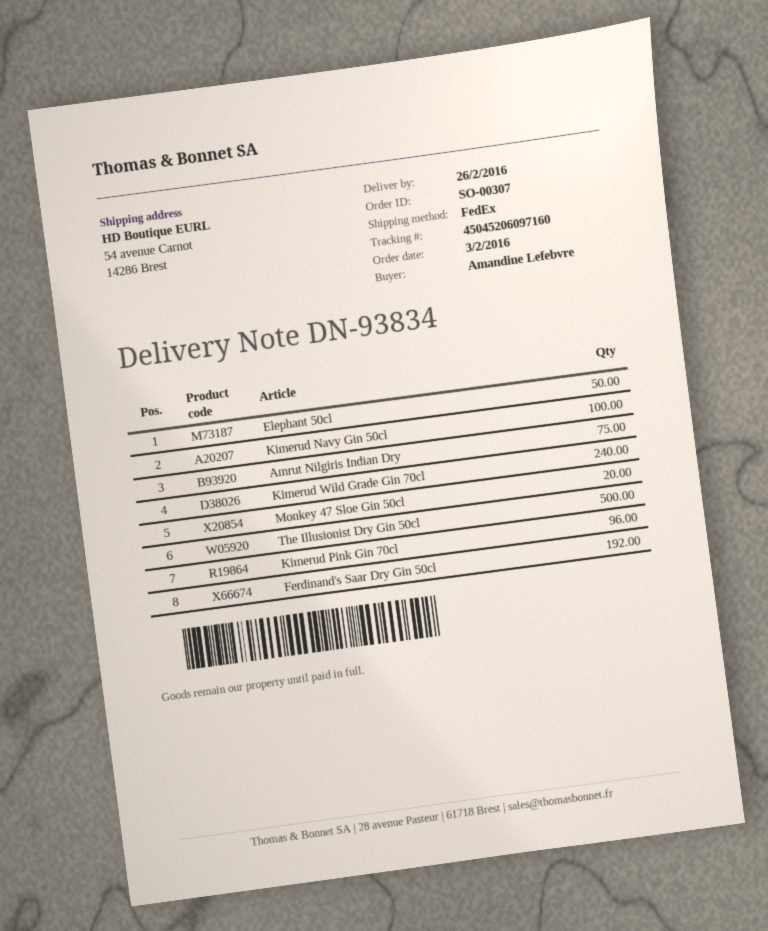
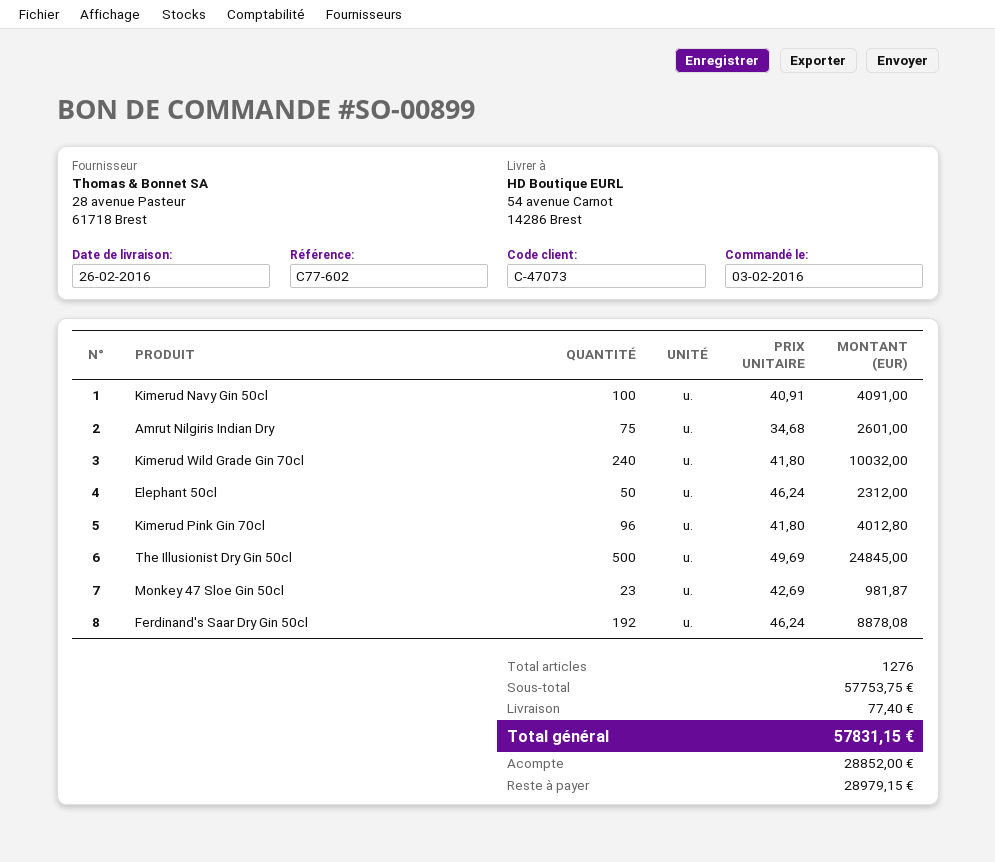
order number: SO-00307 -> SO-00899
Monkey 47 Sloe Gin 50cl: 20 -> 23

